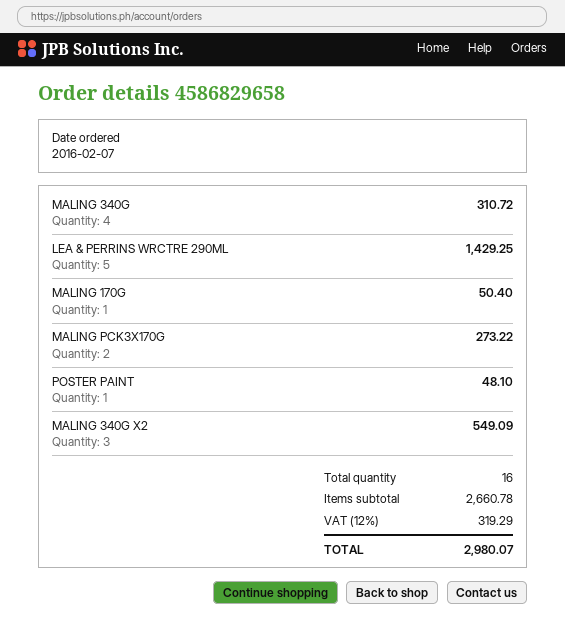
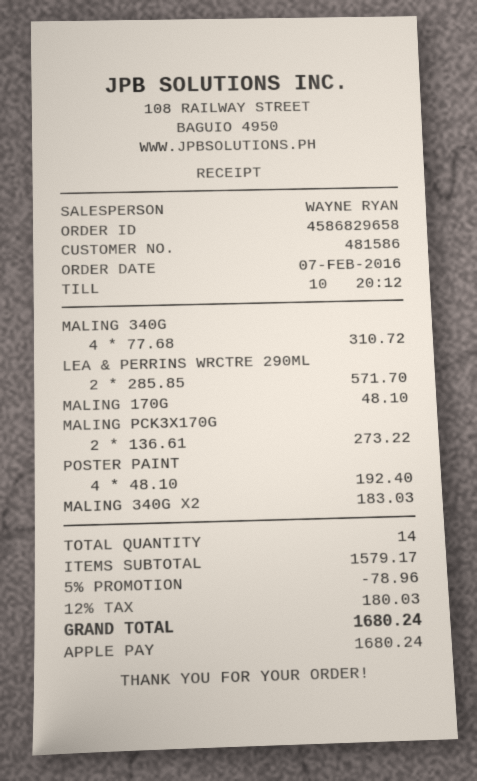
LEA & PERRINS WRCTRE 290ML: 5 for 1429.25 -> 2 for 571.70
MALING 170G: 1 for 50.40 -> 1 for 48.10
POSTER PAINT: 1 for 48.10 -> 4 for 192.40
MALING 340G X2: 3 for 549.09 -> 1 for 183.03
total quantity: 16 -> 14
subtotal: 2660.78 -> 1579.17
discount: none -> 5% = 78.96
tax: 12% = 319.29 -> 12% = 180.03
total: 2980.07 -> 1680.24

